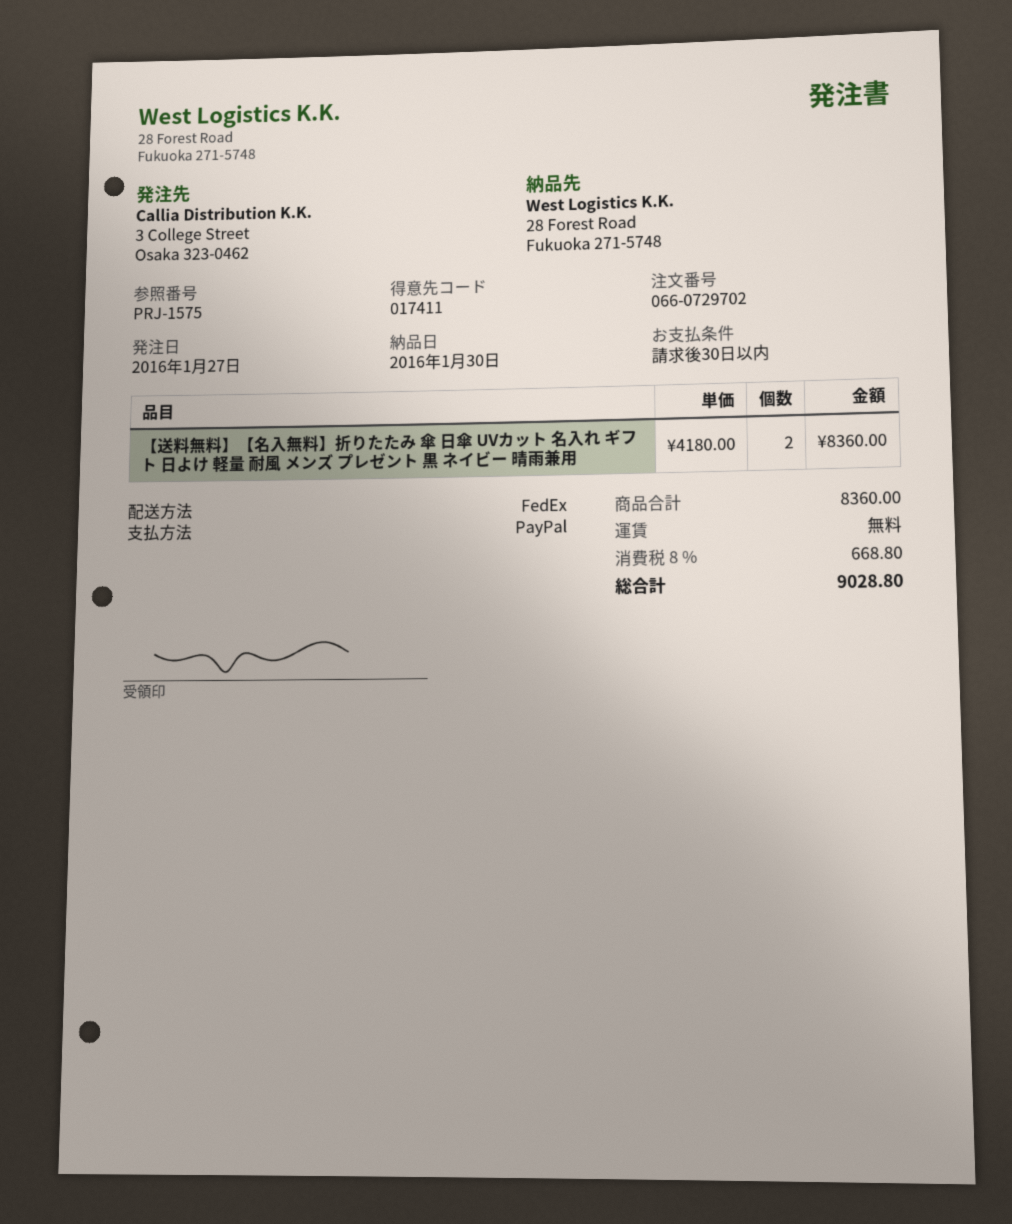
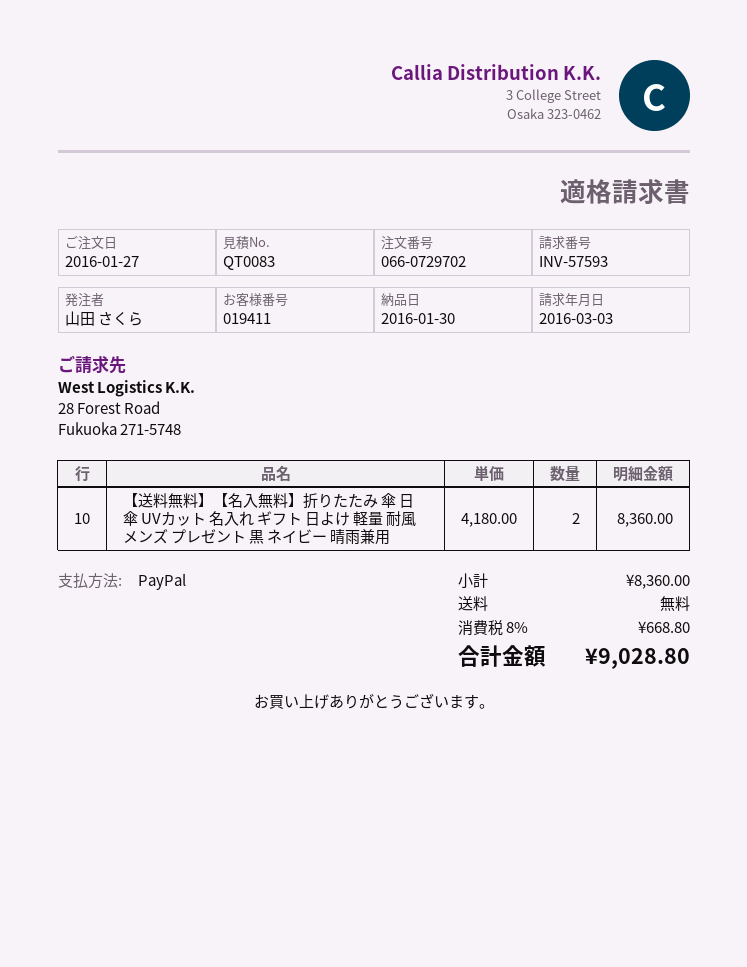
customer number: 017411 -> 019411

